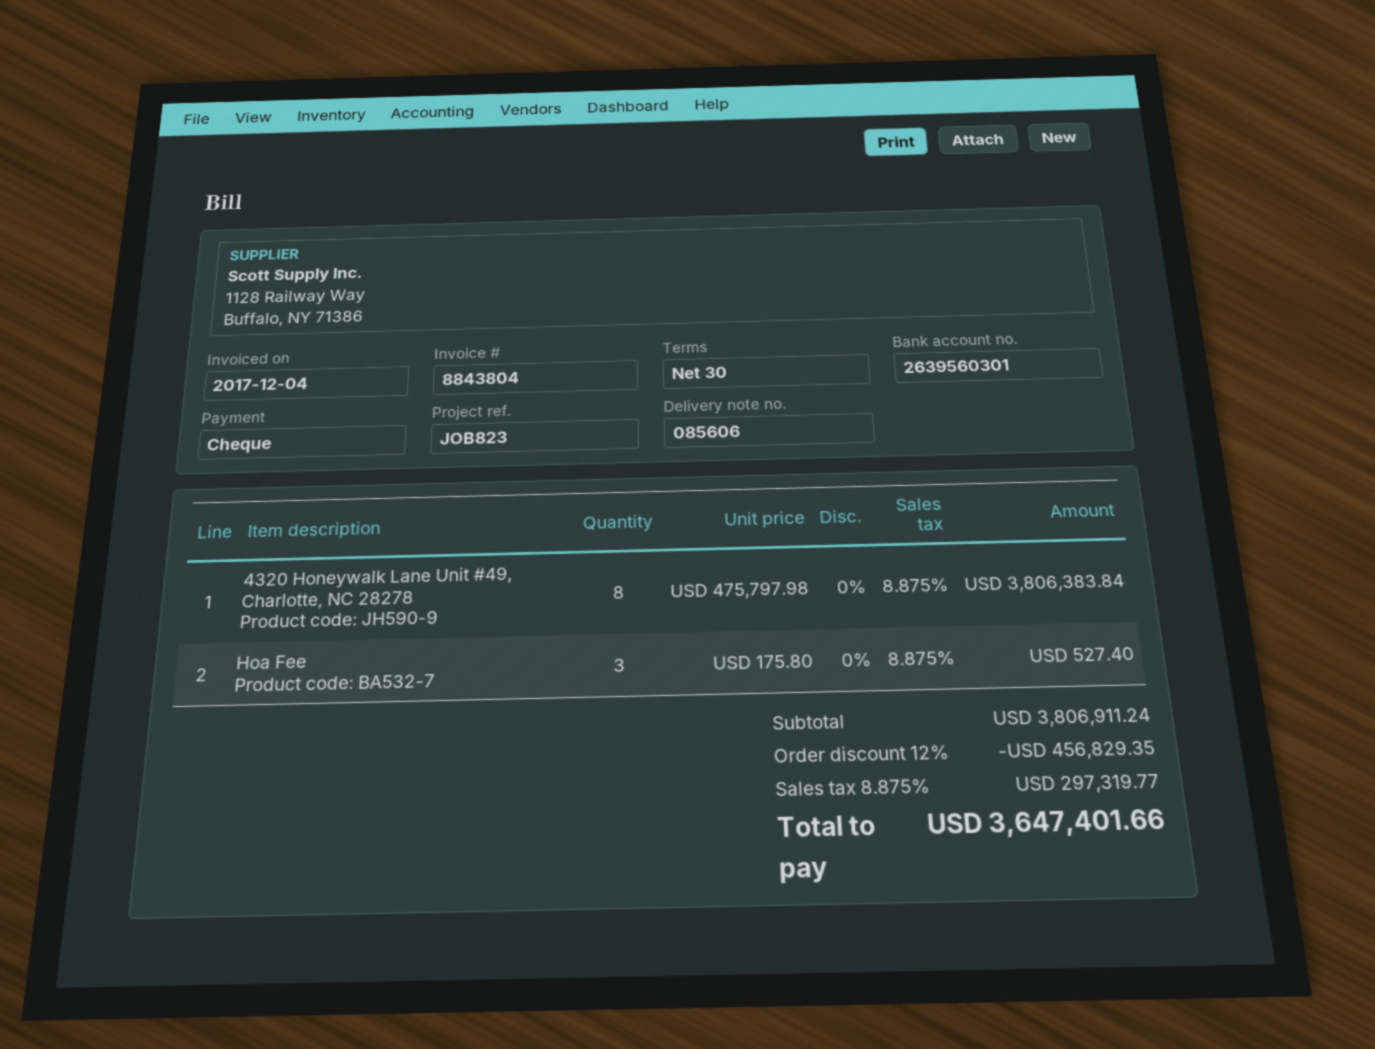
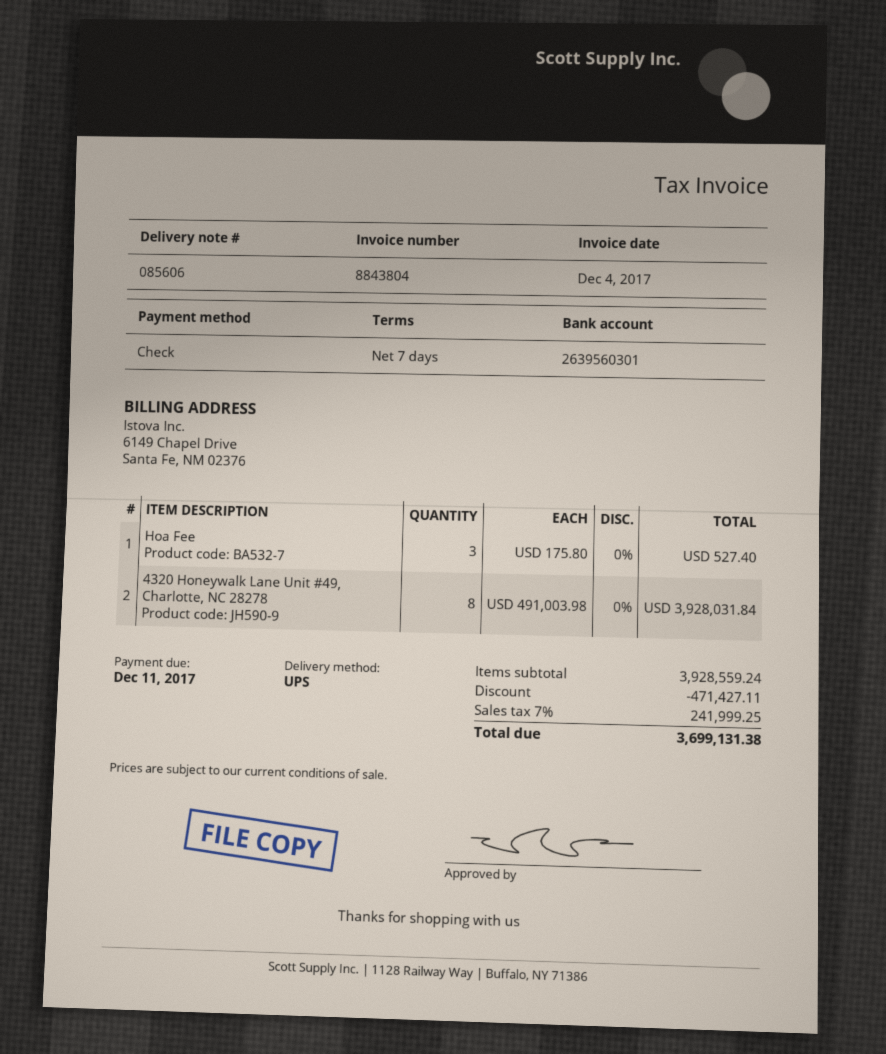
payment terms: 30 days -> 7 days
4320 Honeywalk Lane Unit #49, Charlotte, NC 28278: 8 x 475797.98 = 3806383.84 -> 8 x 491003.98 = 3928031.84
subtotal: 3806911.24 -> 3928559.24
discount: 456829.35 -> 471427.11
tax: 8.875% = 297319.77 -> 7% = 241999.25
total: 3647401.66 -> 3699131.38

